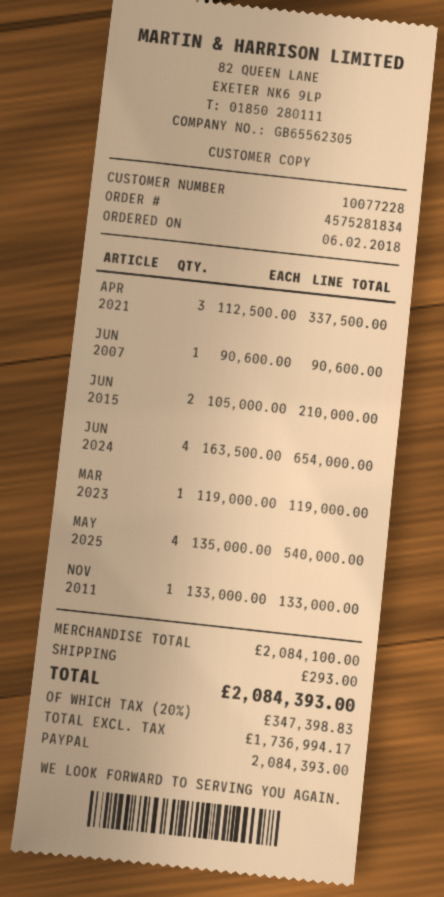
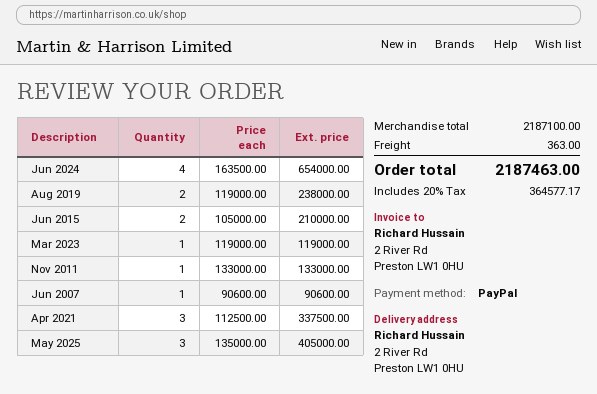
MAY 2025: 4 x 135000.00 = 540000.00 -> 3 x 135000.00 = 405000.00
Aug 2019: none -> 2 x 119000.00 = 238000.00
subtotal: 2084100.00 -> 2187100.00
shipping: 293.00 -> 363.00
tax: 20% = 347398.83 -> 20% = 364577.17
total: 2084393.00 -> 2187463.00

